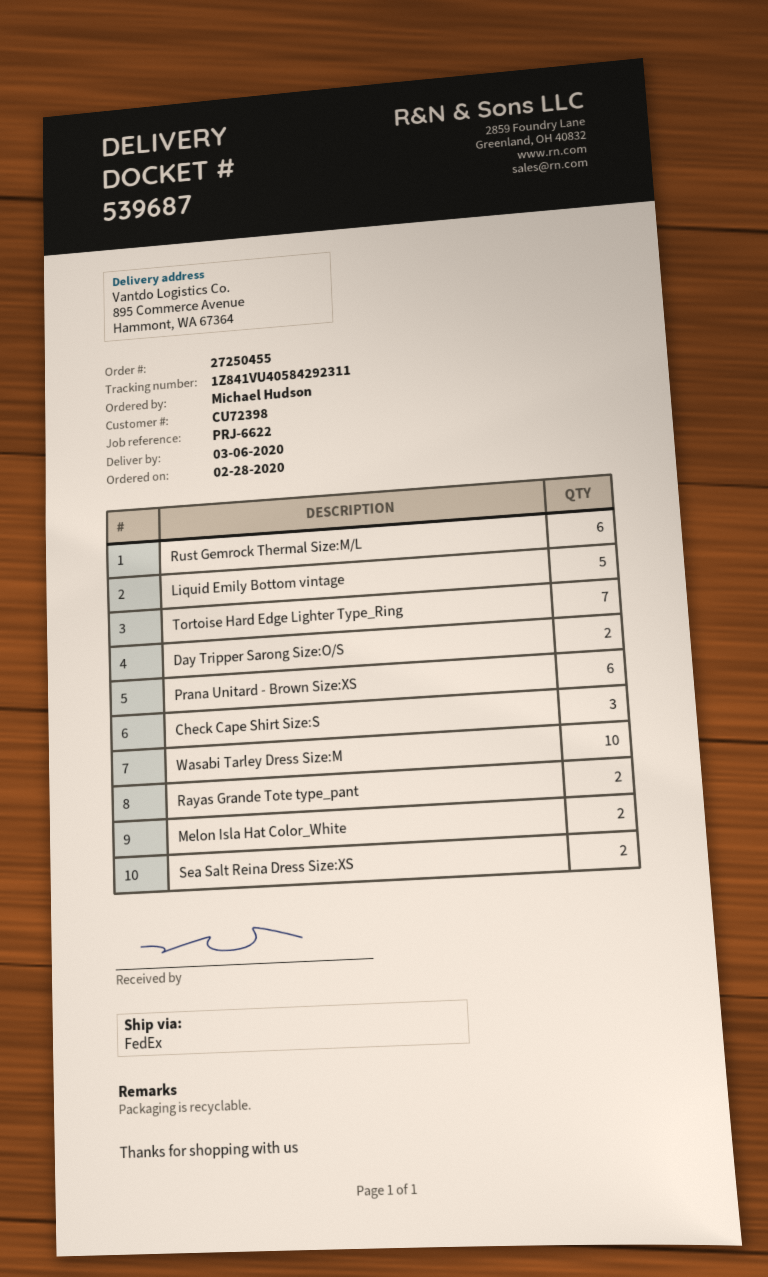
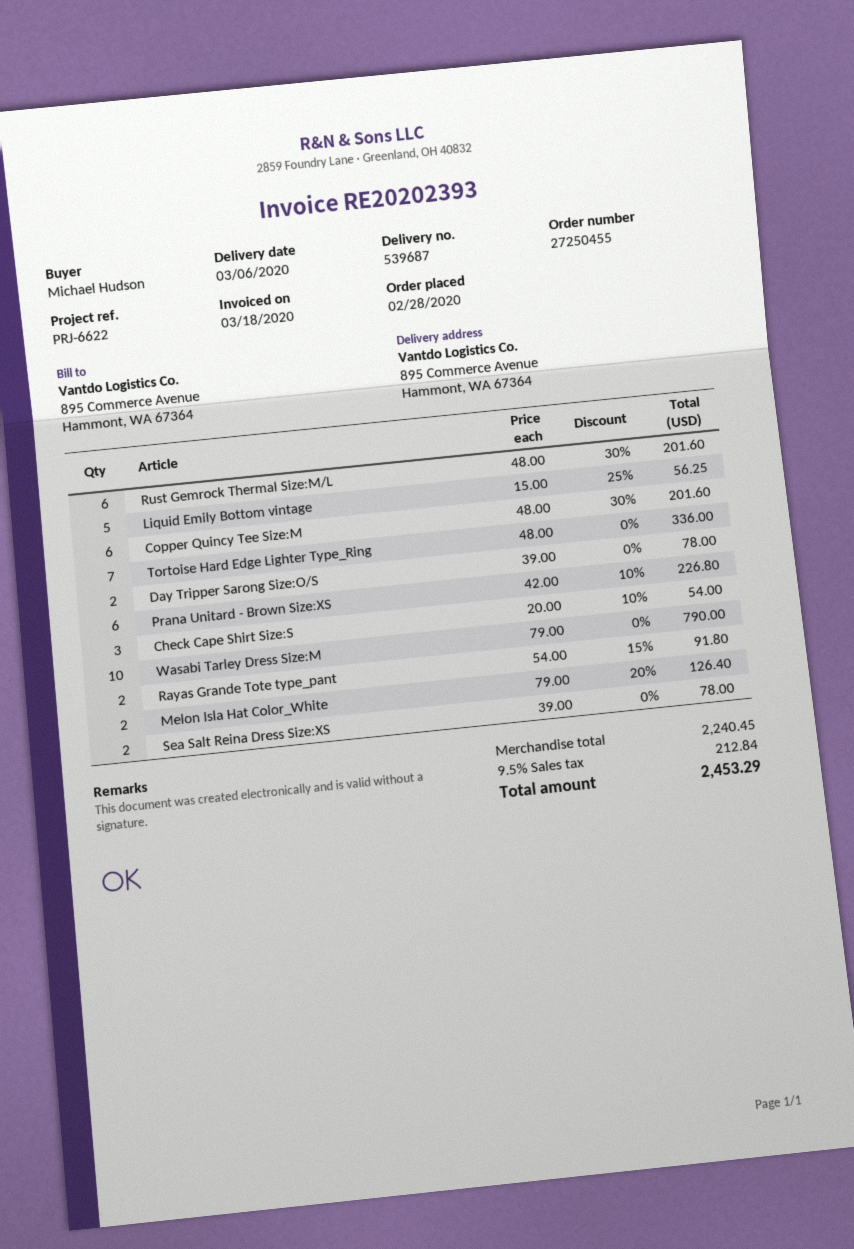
Copper Quincy Tee Size:M: none -> 6

